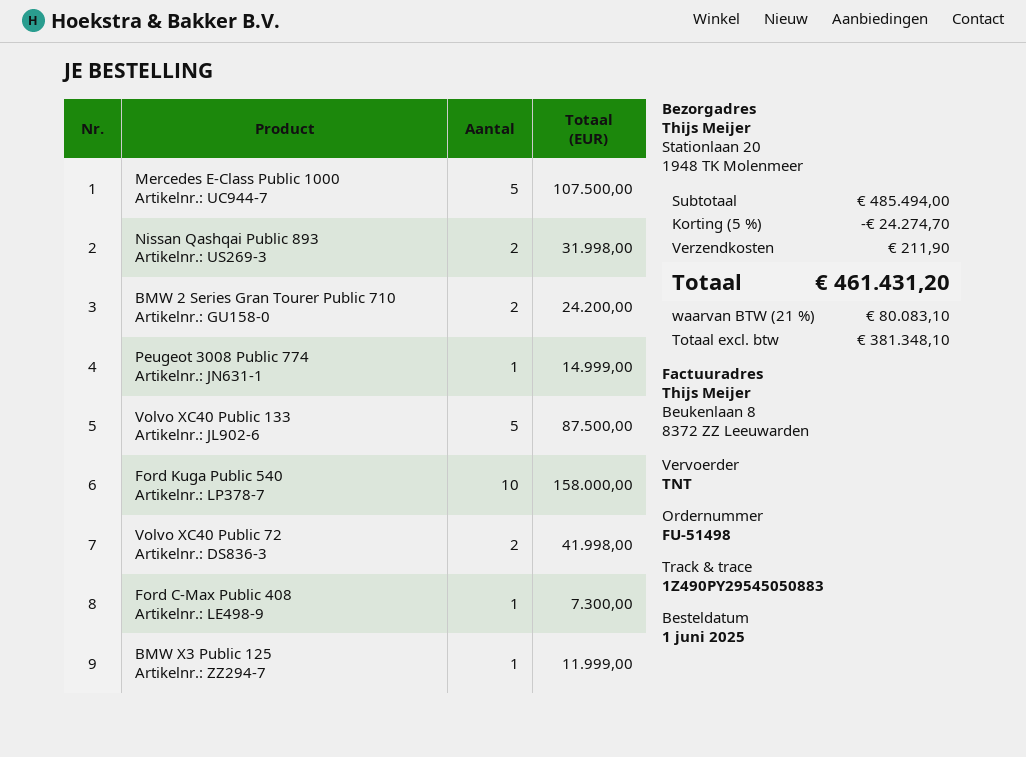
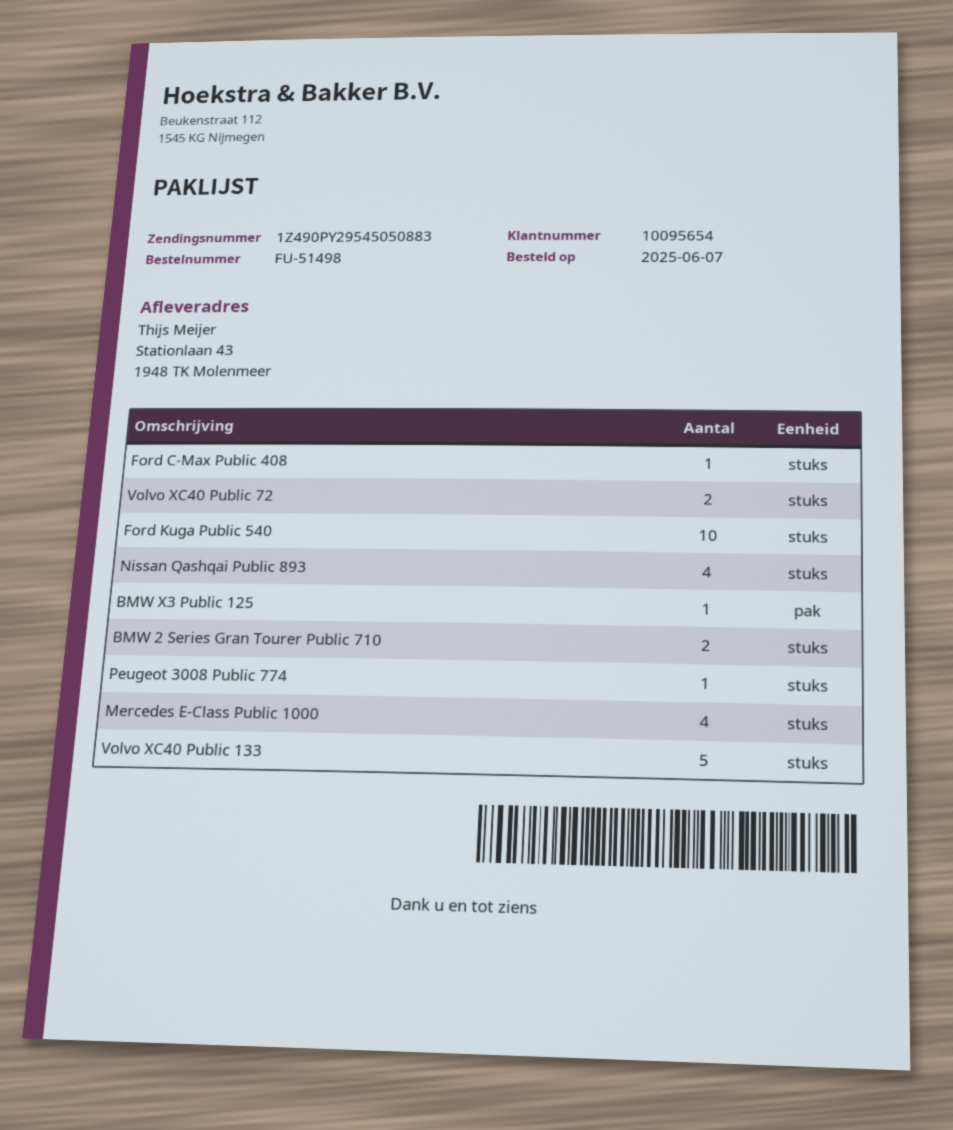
order date: 2025-06-01 -> 2025-06-07
ship to: Stationlaan 20, 1948 TK Molenmeer -> Stationlaan 43, 1948 TK Molenmeer
Mercedes E-Class Public 1000: 5 -> 4
Nissan Qashqai Public 893: 2 -> 4

